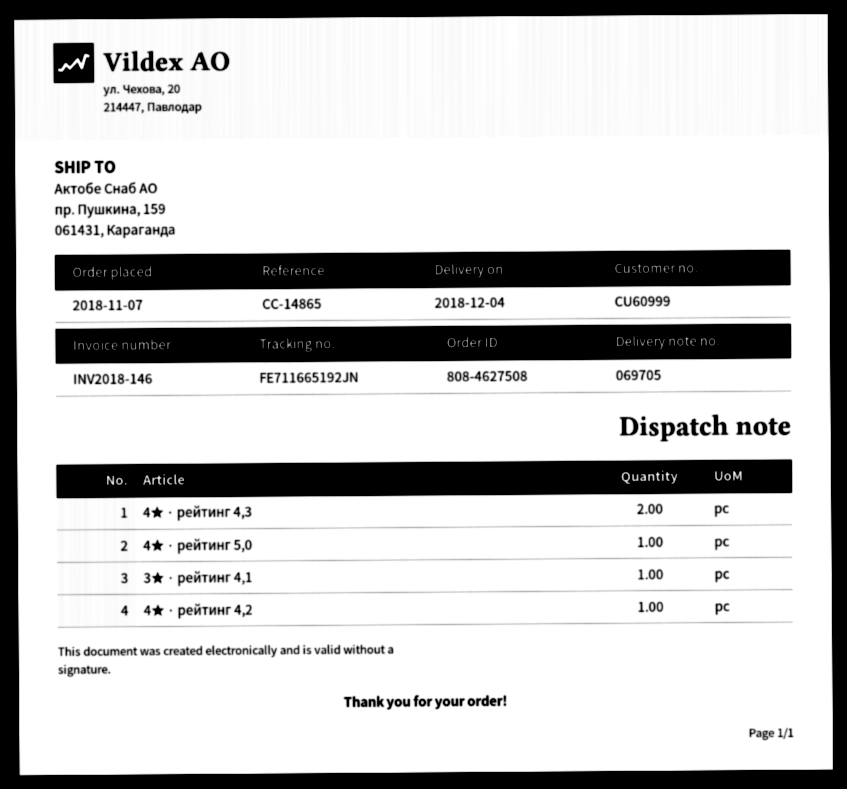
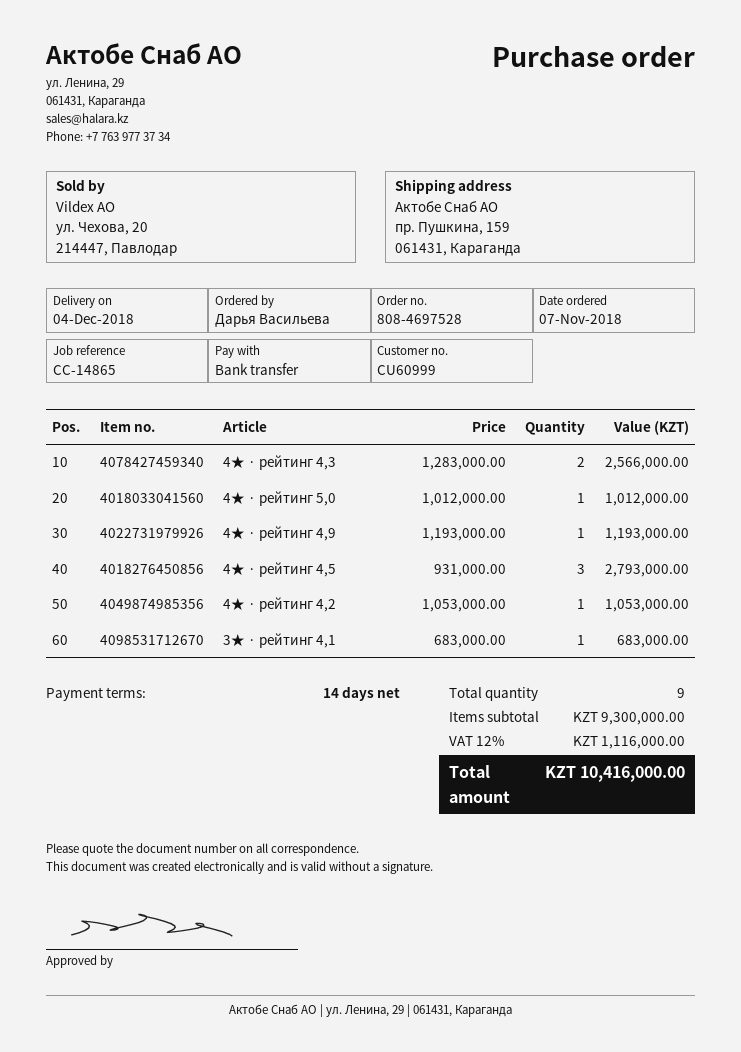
order number: 808-4627508 -> 808-4697528
4★ · рейтинг 4,9: none -> 1
4★ · рейтинг 4,5: none -> 3

